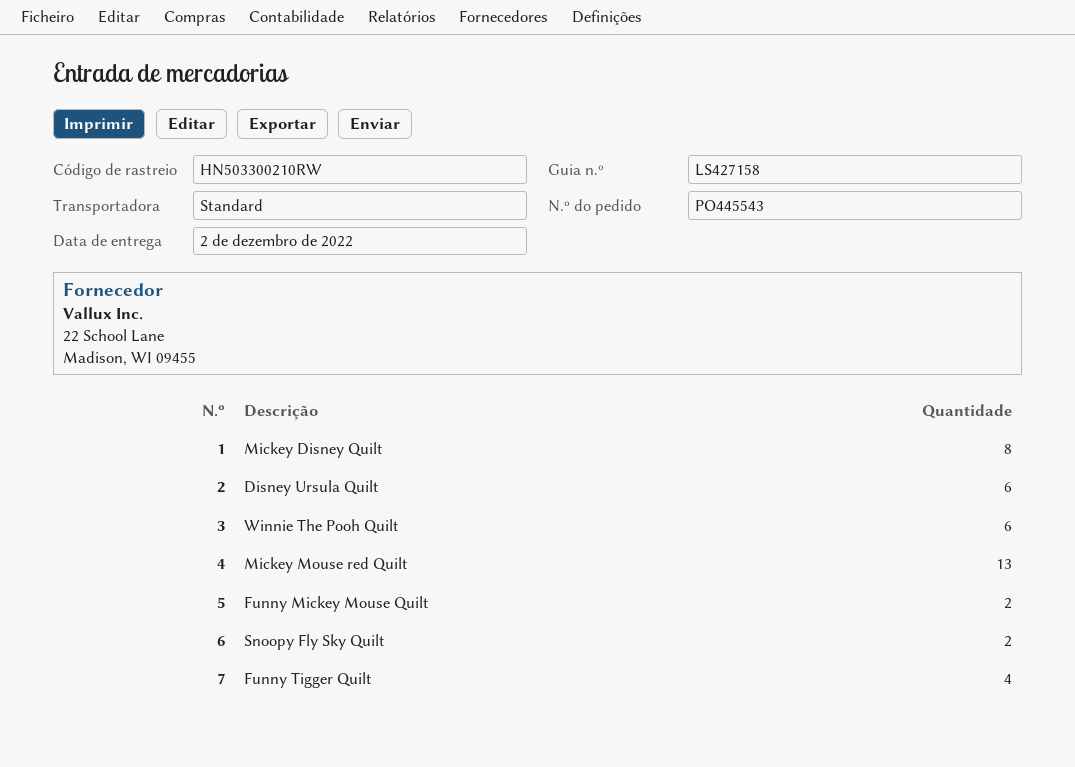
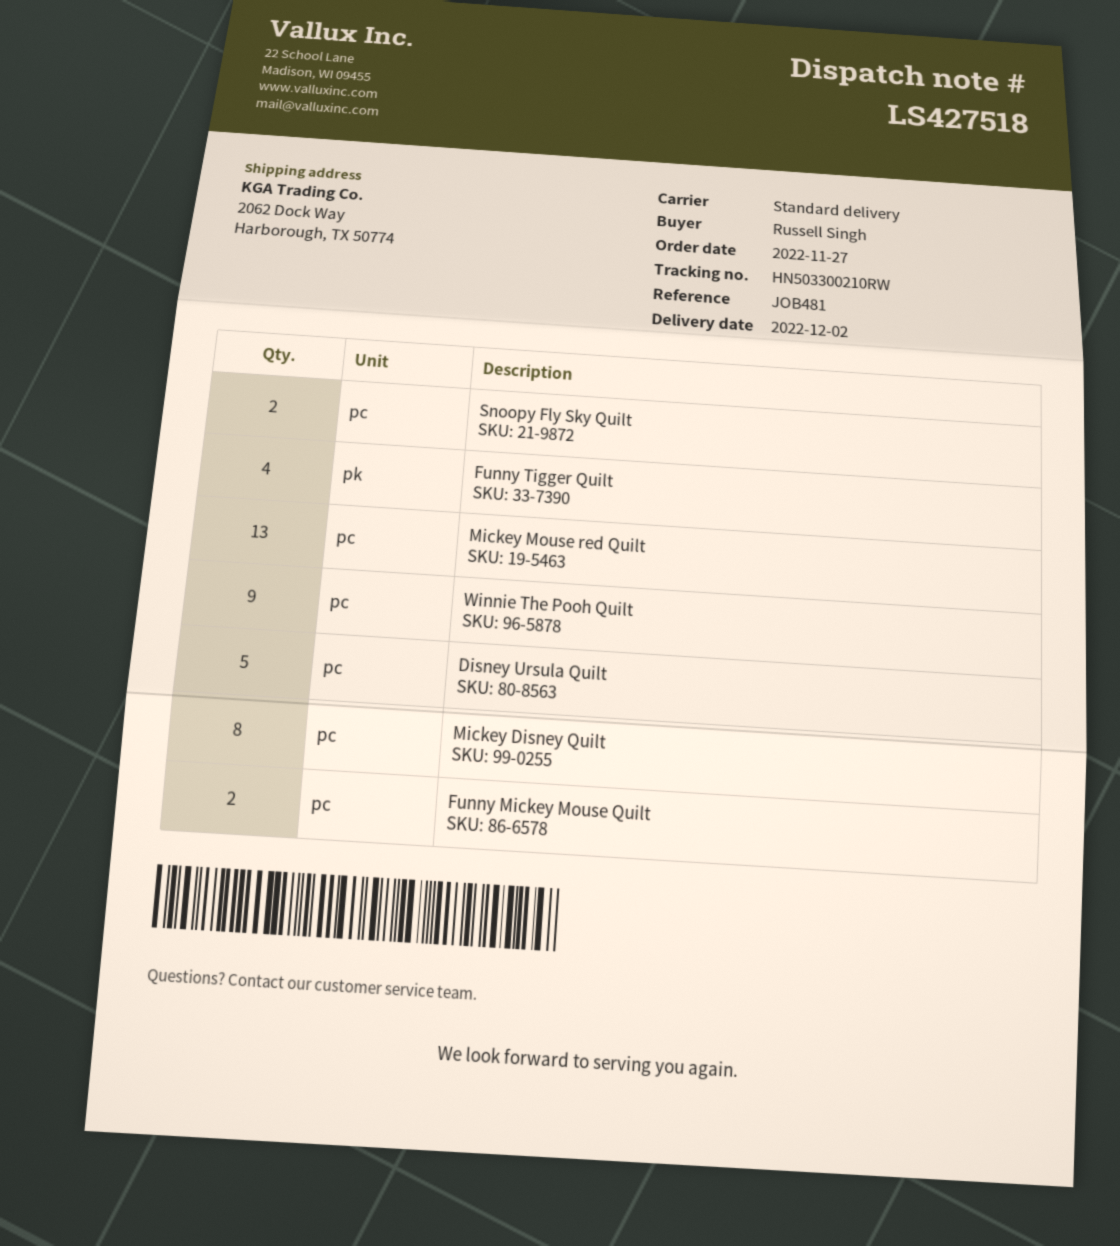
delivery note number: LS427158 -> LS427518
Disney Ursula Quilt: 6 -> 5
Winnie The Pooh Quilt: 6 -> 9

